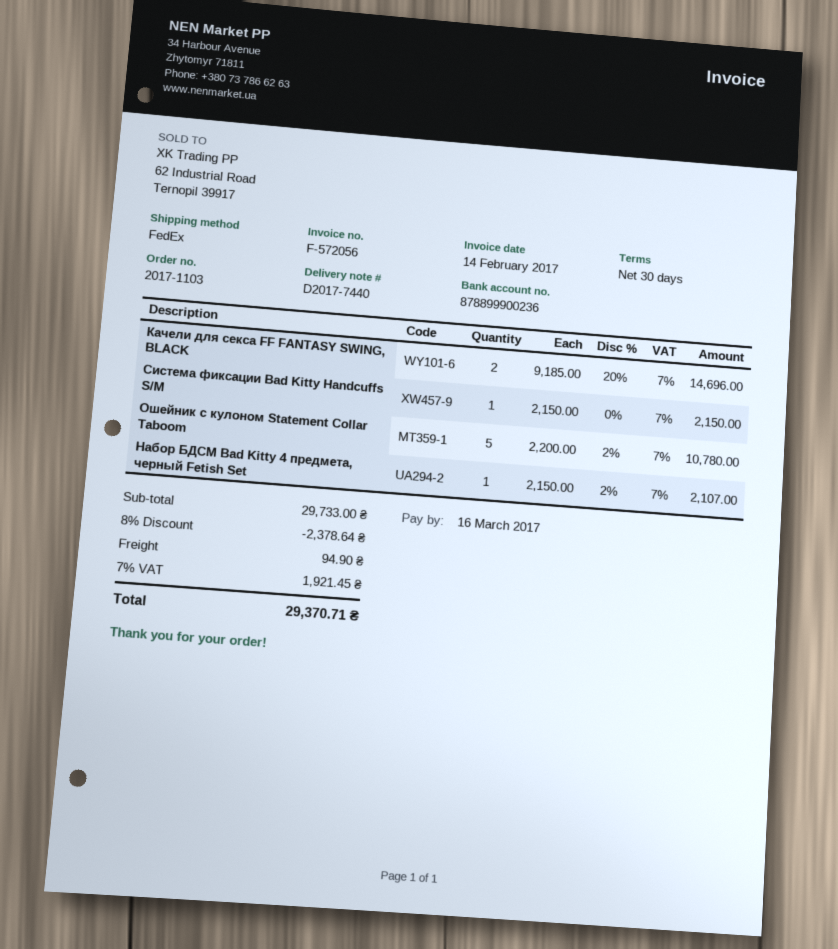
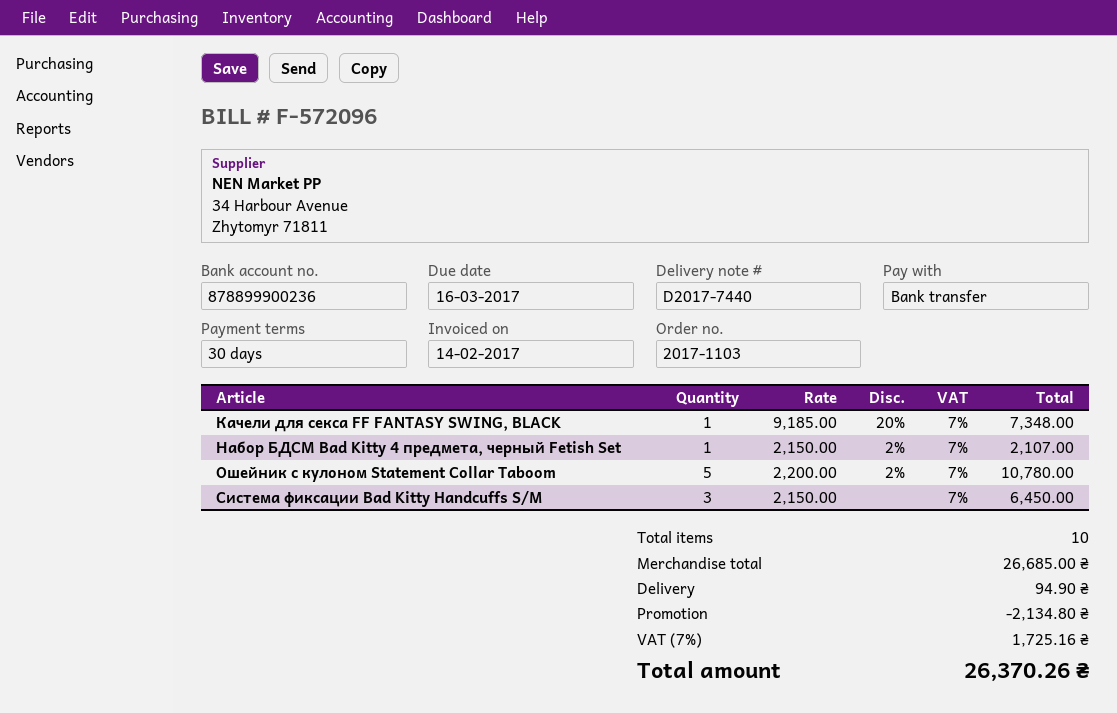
invoice number: F-572056 -> F-572096
Качели для секса FF FANTASY SWING, BLACK: 2 x 9185.00 - 20% = 14696.00 -> 1 x 9185.00 - 20% = 7348.00
Система фиксации Bad Kitty Handcuffs S/M: 1 x 2150.00 = 2150.00 -> 3 x 2150.00 = 6450.00
subtotal: 29733.00 -> 26685.00
discount: 2378.64 -> 2134.80
tax: 7% = 1921.45 -> 7% = 1725.16
total: 29370.71 -> 26370.26

